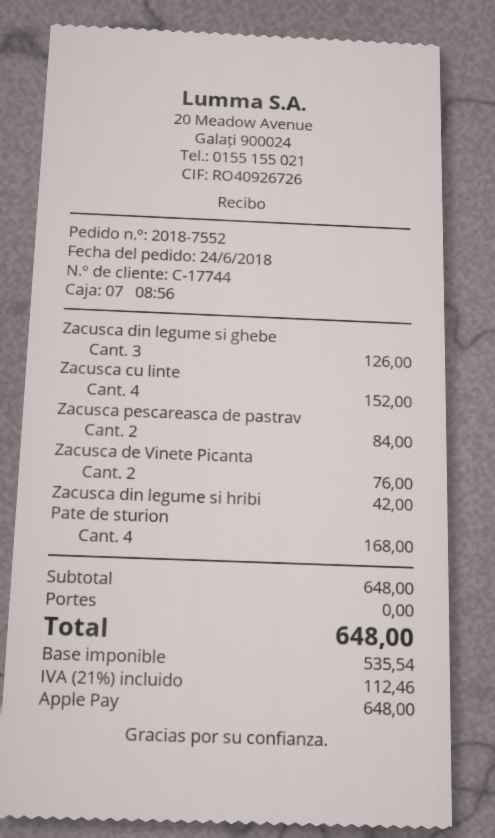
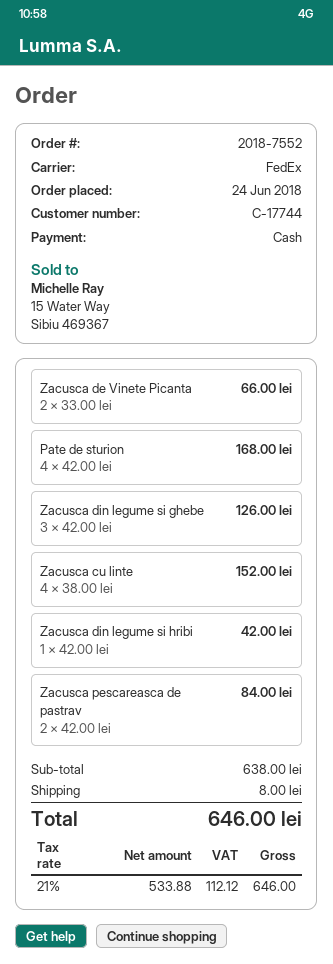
payment method: Apple Pay -> cash
Zacusca de Vinete Picanta: 2 for 76.00 -> 2 for 66.00
subtotal: 648.00 -> 638.00
shipping: 0.00 -> 8.00
net: 535.54 -> 533.88
tax: 21% = 112.46 -> 21% = 112.12
total: 648.00 -> 646.00

